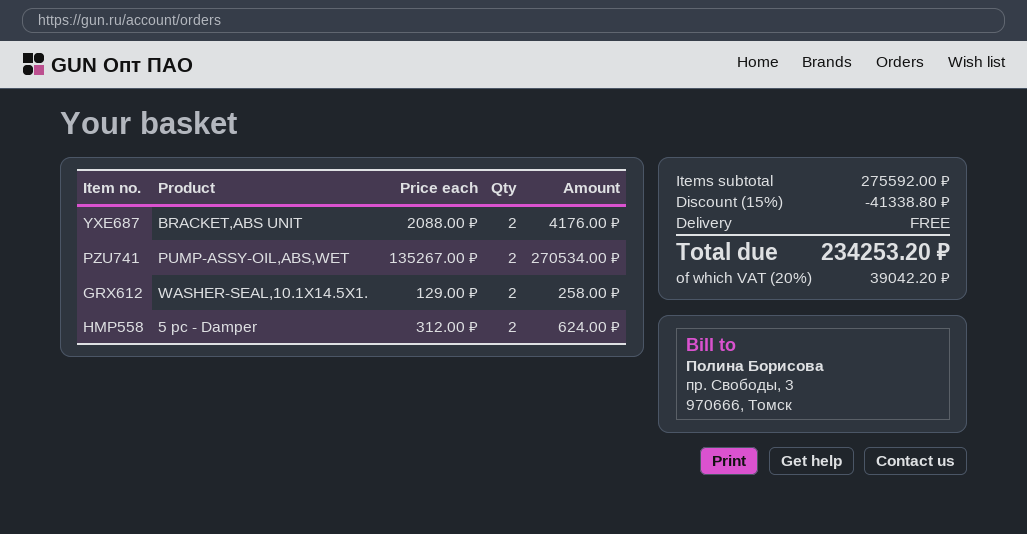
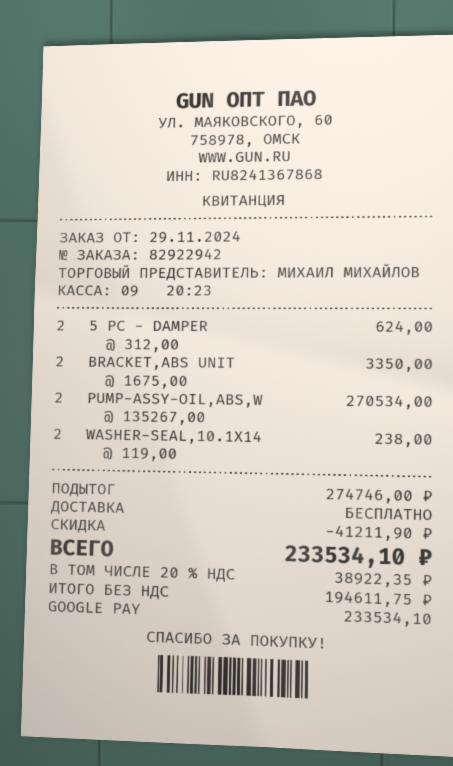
BRACKET,ABS UNIT: 2 x 2088.00 = 4176.00 -> 2 x 1675.00 = 3350.00
WASHER-SEAL,10.1X14.5X1.: 2 x 129.00 = 258.00 -> 2 x 119.00 = 238.00
subtotal: 275592.00 -> 274746.00
discount: 41338.80 -> 41211.90
tax: 20% = 39042.20 -> 20% = 38922.35
total: 234253.20 -> 233534.10

